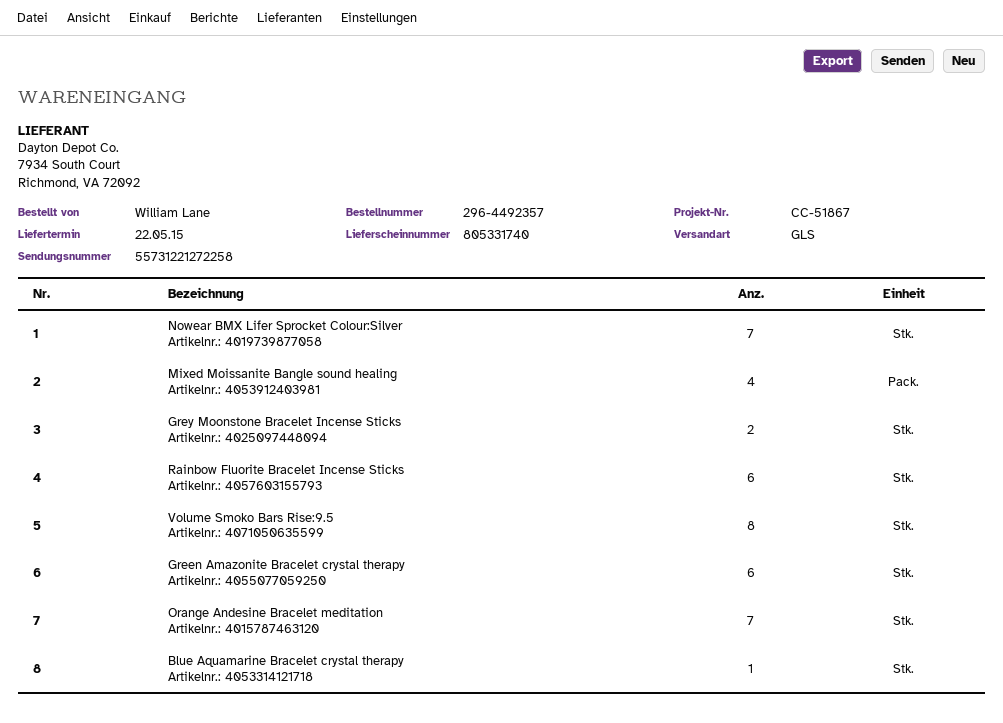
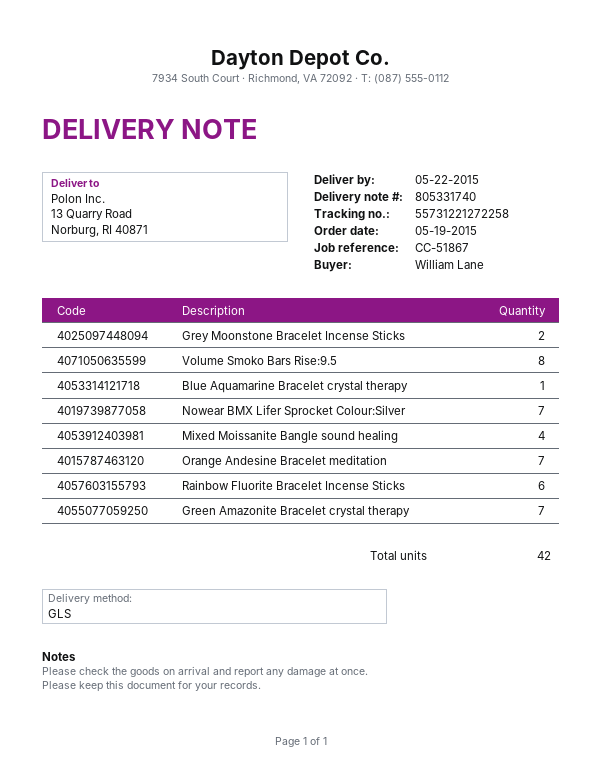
Green Amazonite Bracelet crystal therapy: 6 -> 7

